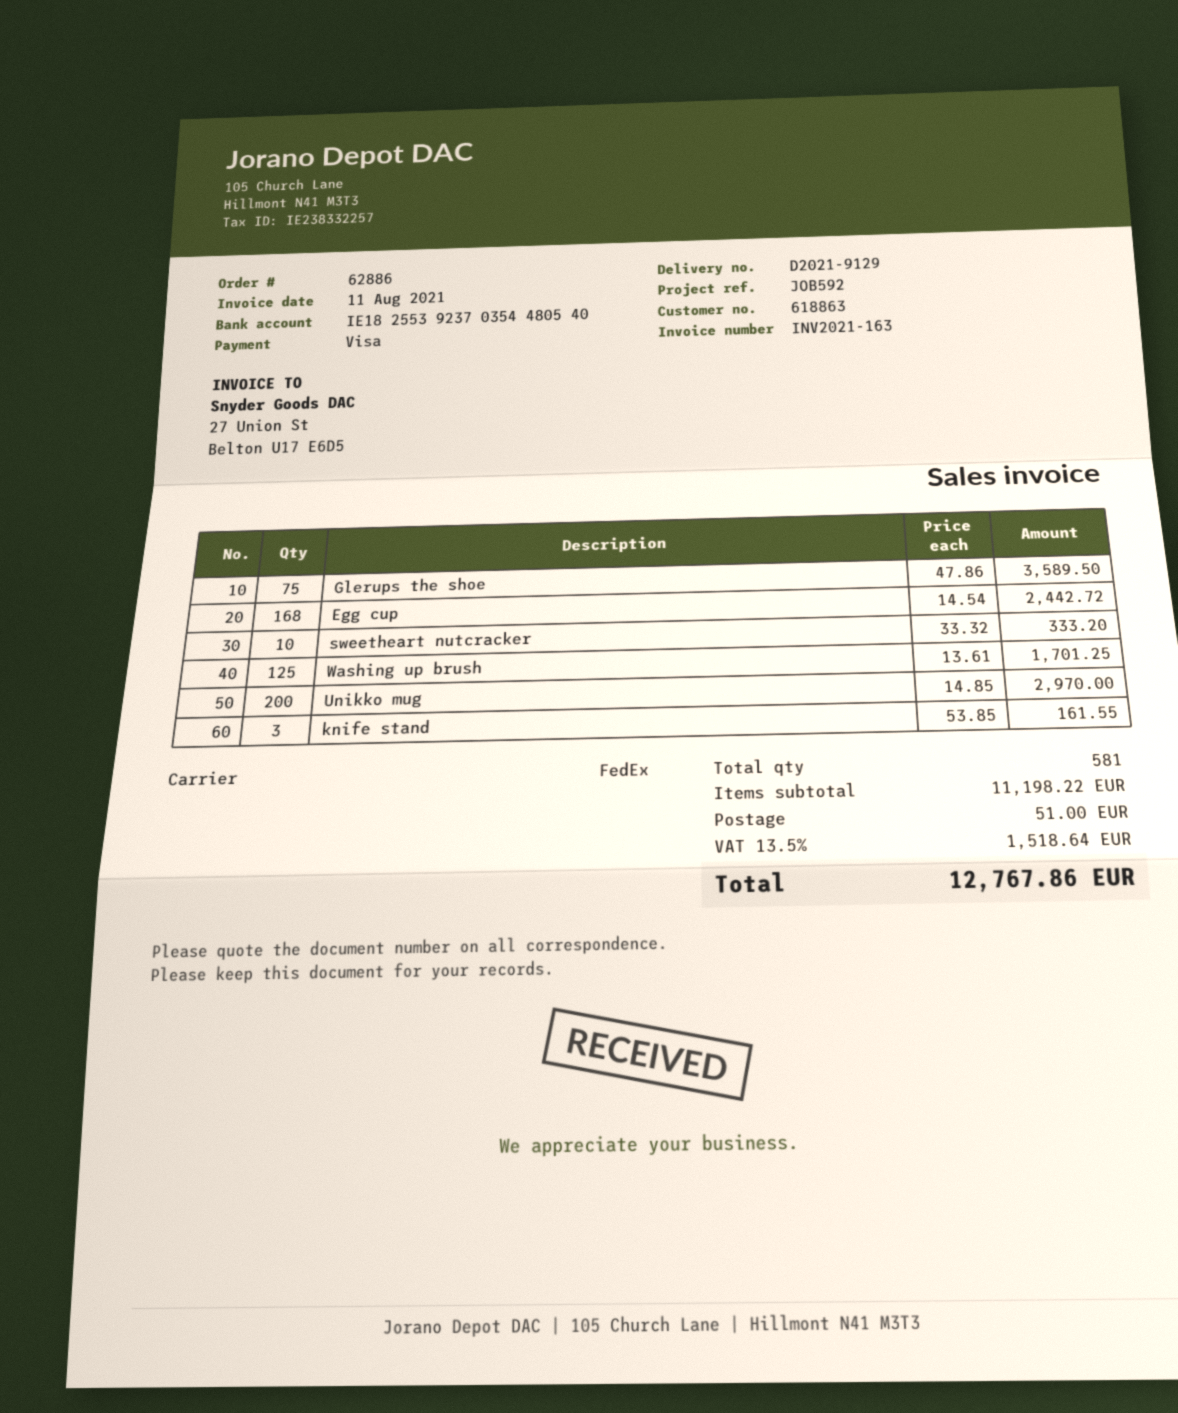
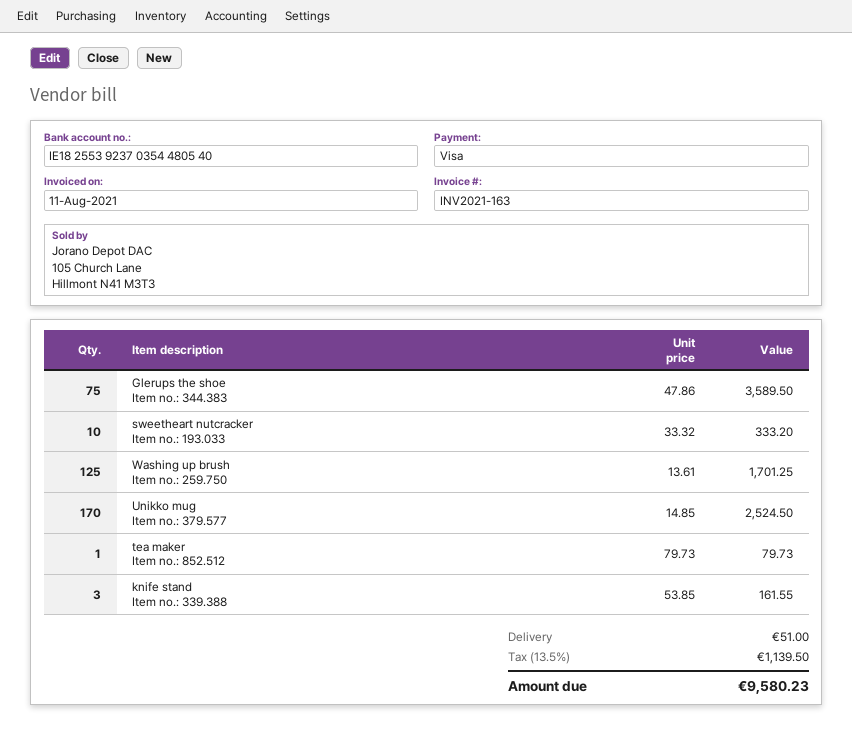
Egg cup: 168 x 14.54 = 2442.72 -> none
Unikko mug: 200 x 14.85 = 2970.00 -> 170 x 14.85 = 2524.50
tea maker: none -> 1 x 79.73 = 79.73
tax: 13.5% = 1518.64 -> 13.5% = 1139.50
total: 12767.86 -> 9580.23

